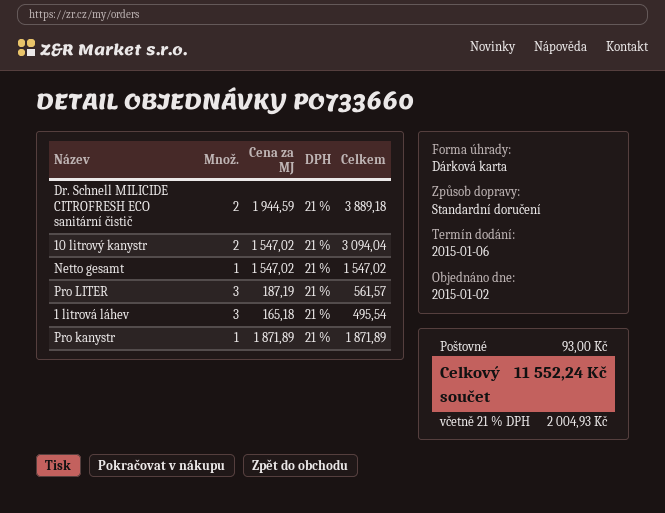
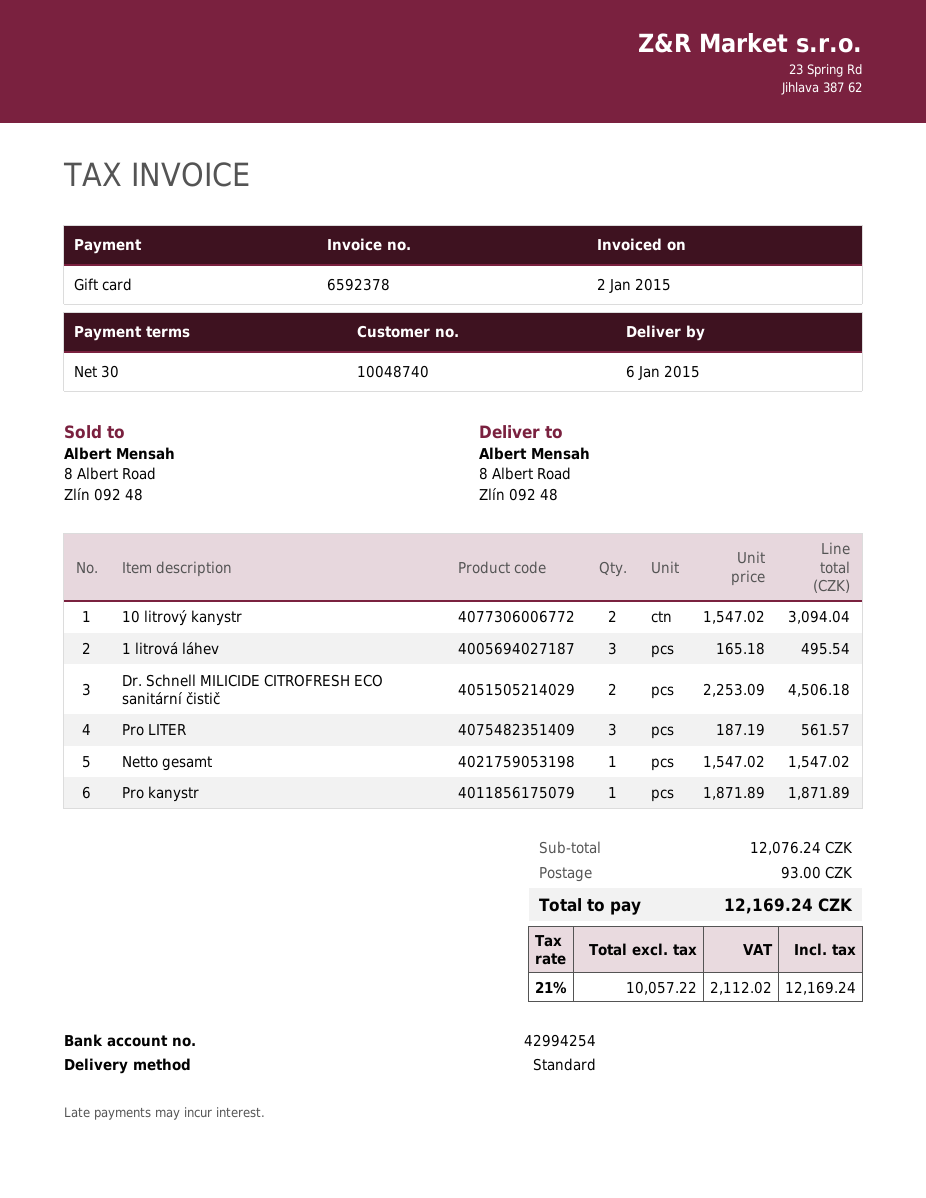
Dr. Schnell MILICIDE CITROFRESH ECO sanitární čistič: 2 x 1944.59 = 3889.18 -> 2 x 2253.09 = 4506.18
tax: 21% = 2004.93 -> 21% = 2112.02
total: 11552.24 -> 12169.24

